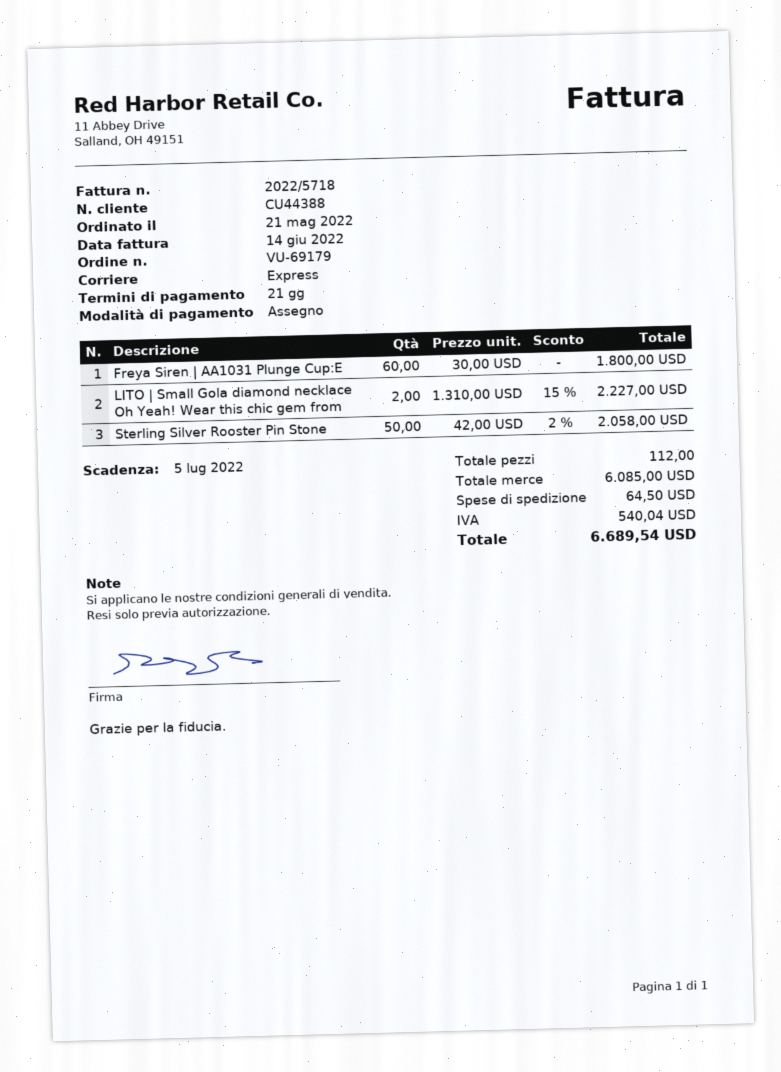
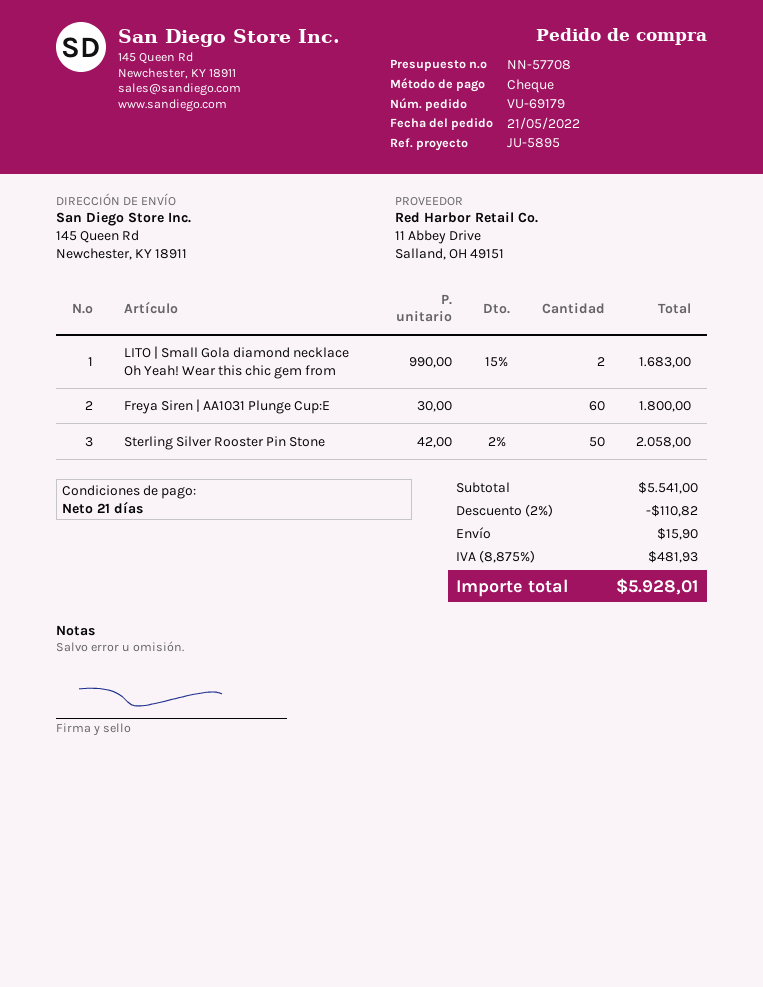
LITO | Small Gola diamond necklace Oh Yeah! Wear this chic gem from: 2 x 1310.00 - 15% = 2227.00 -> 2 x 990.00 - 15% = 1683.00
subtotal: 6085.00 -> 5541.00
discount: none -> 2% = 110.82
shipping: 64.50 -> 15.90
tax: 540.04 -> 481.93
total: 6689.54 -> 5928.01

